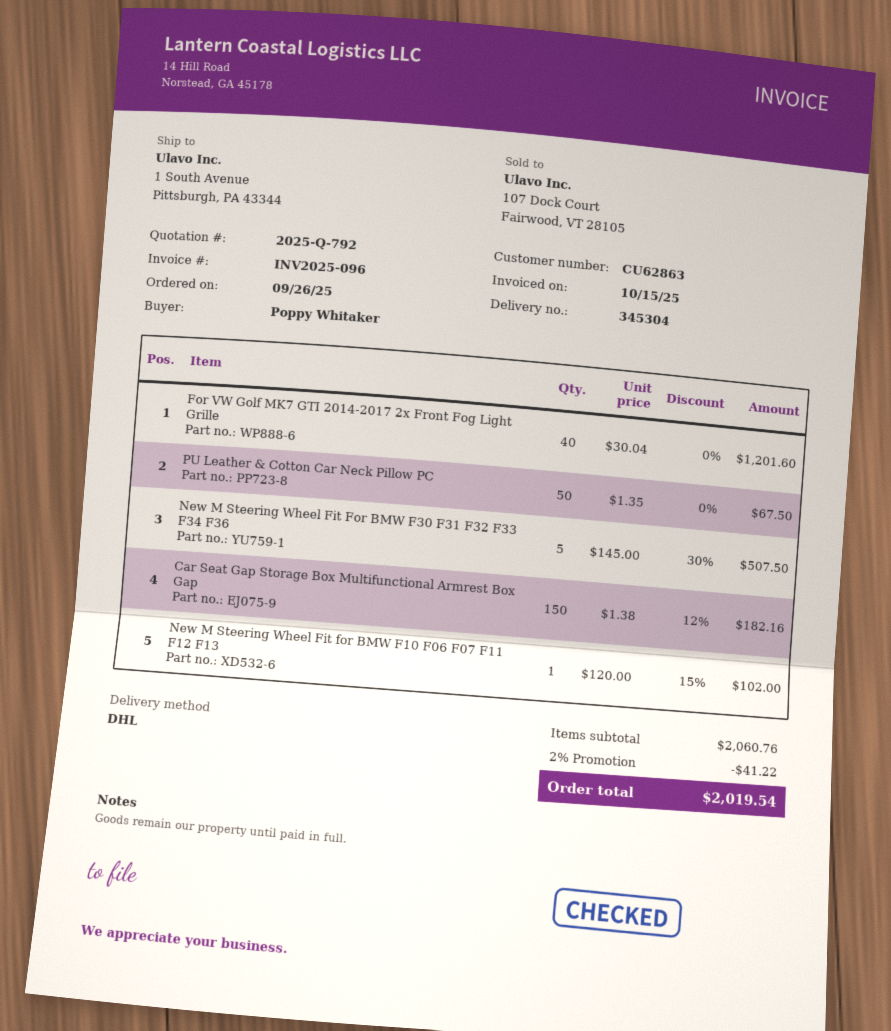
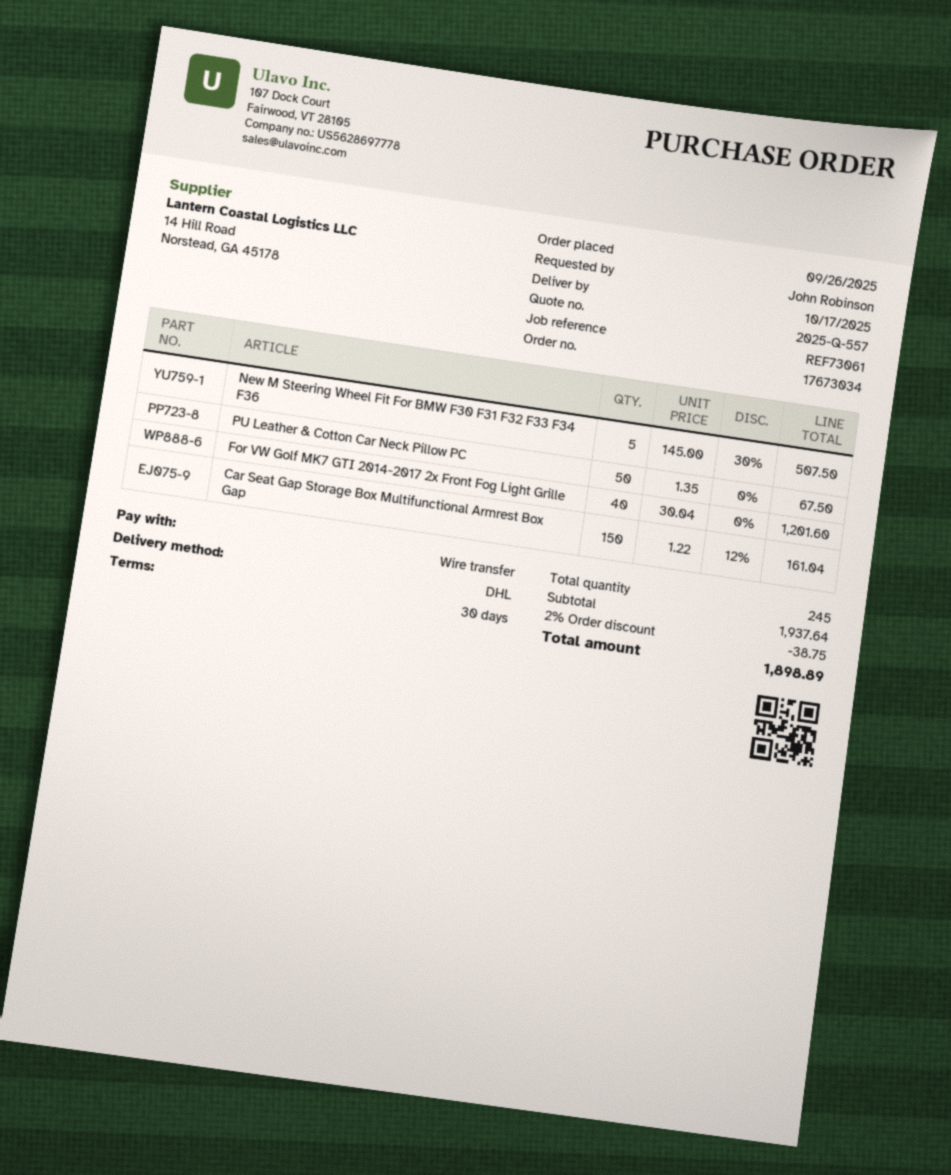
quote number: 2025-Q-792 -> 2025-Q-557
ordered by: Poppy Whitaker -> John Robinson
Car Seat Gap Storage Box Multifunctional Armrest Box Gap: 150 x 1.38 - 12% = 182.16 -> 150 x 1.22 - 12% = 161.04
New M Steering Wheel Fit for BMW F10 F06 F07 F11 F12 F13: 1 x 120.00 - 15% = 102.00 -> none
subtotal: 2060.76 -> 1937.64
discount: 2% = 41.22 -> 2% = 38.75
total: 2019.54 -> 1898.89

